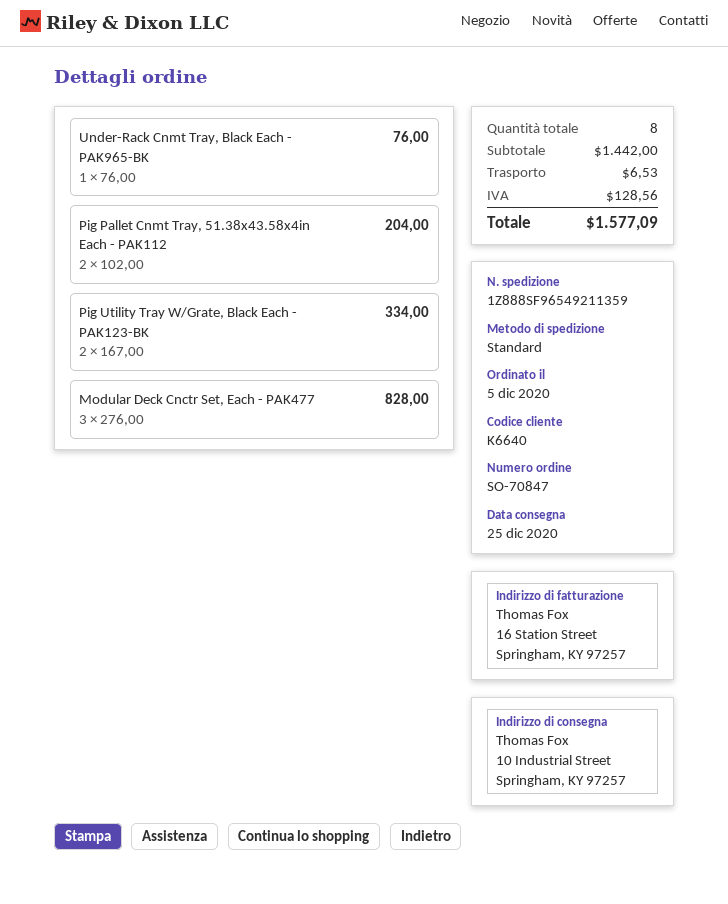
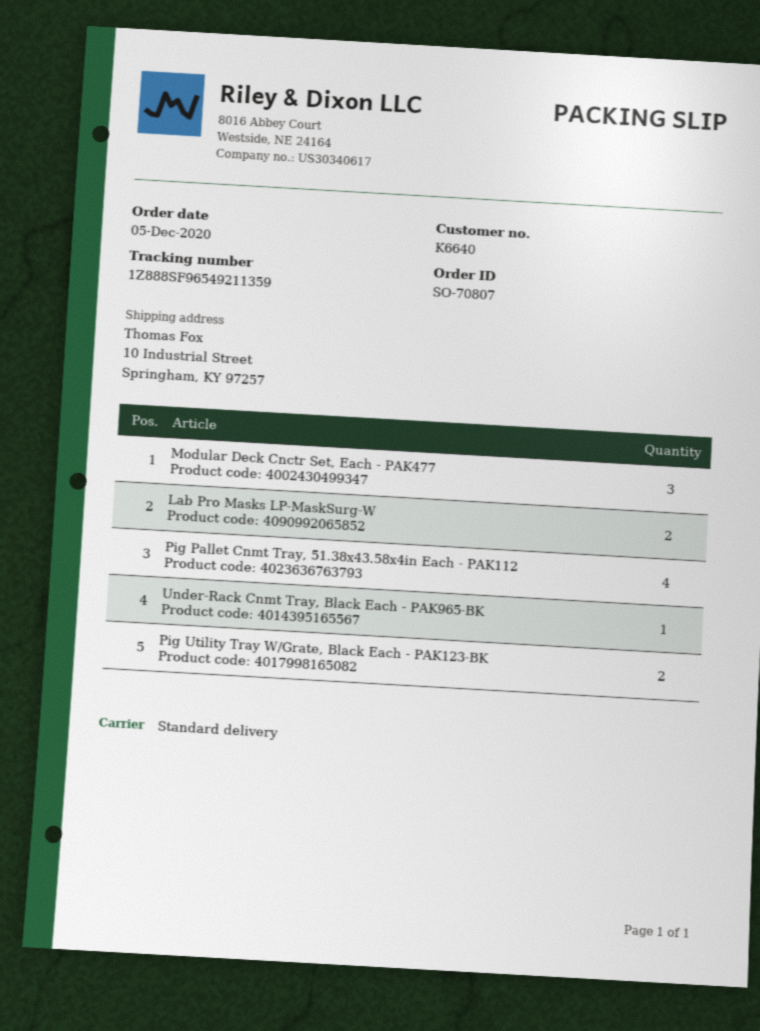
order number: SO-70847 -> SO-70807
Pig Pallet Cnmt Tray, 51.38x43.58x4in Each - PAK112: 2 -> 4
Lab Pro Masks LP-MaskSurg-W: none -> 2

